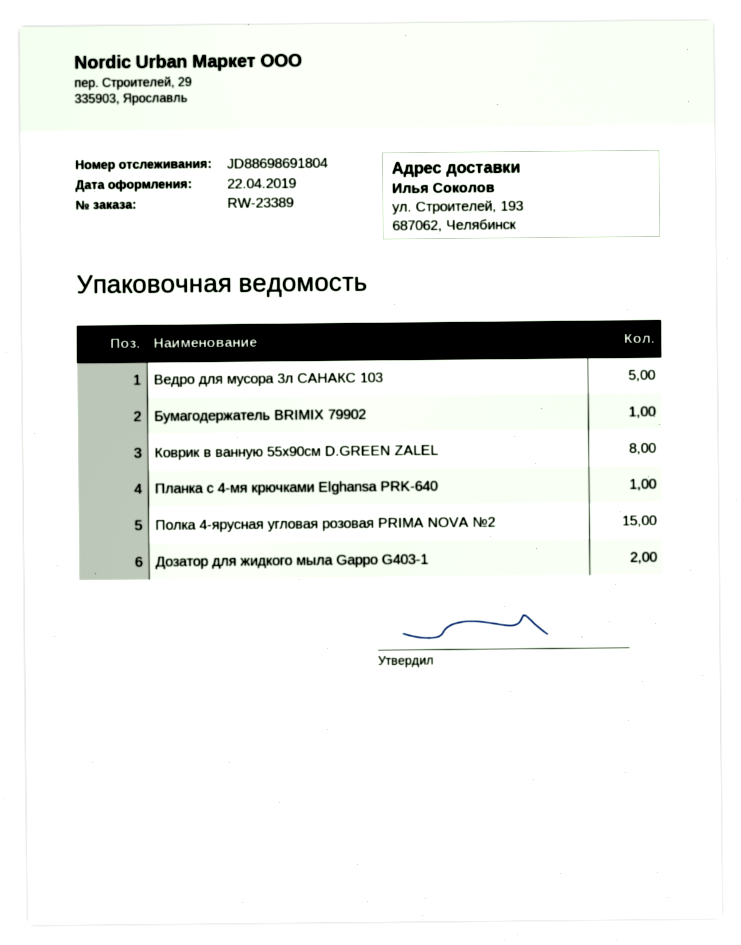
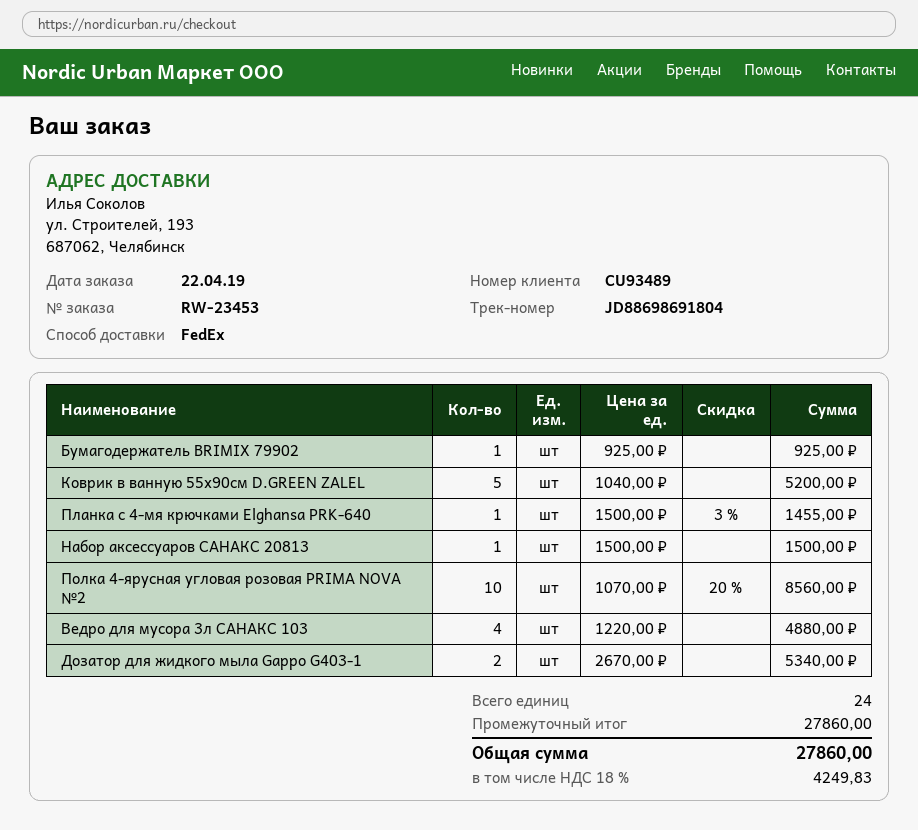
order number: RW-23389 -> RW-23453
Ведро для мусора 3л САНАКС 103: 5 -> 4
Коврик в ванную 55х90см D.GREEN ZALEL: 8 -> 5
Полка 4-ярусная угловая розовая PRIMA NOVA №2: 15 -> 10
Набор аксессуаров САНАКС 20813: none -> 1

